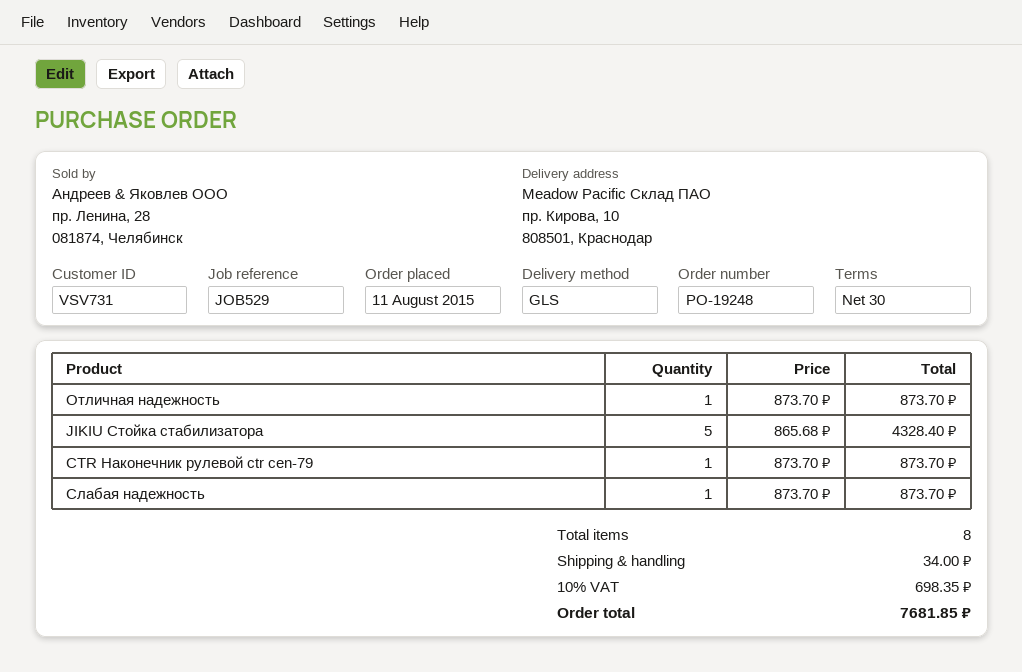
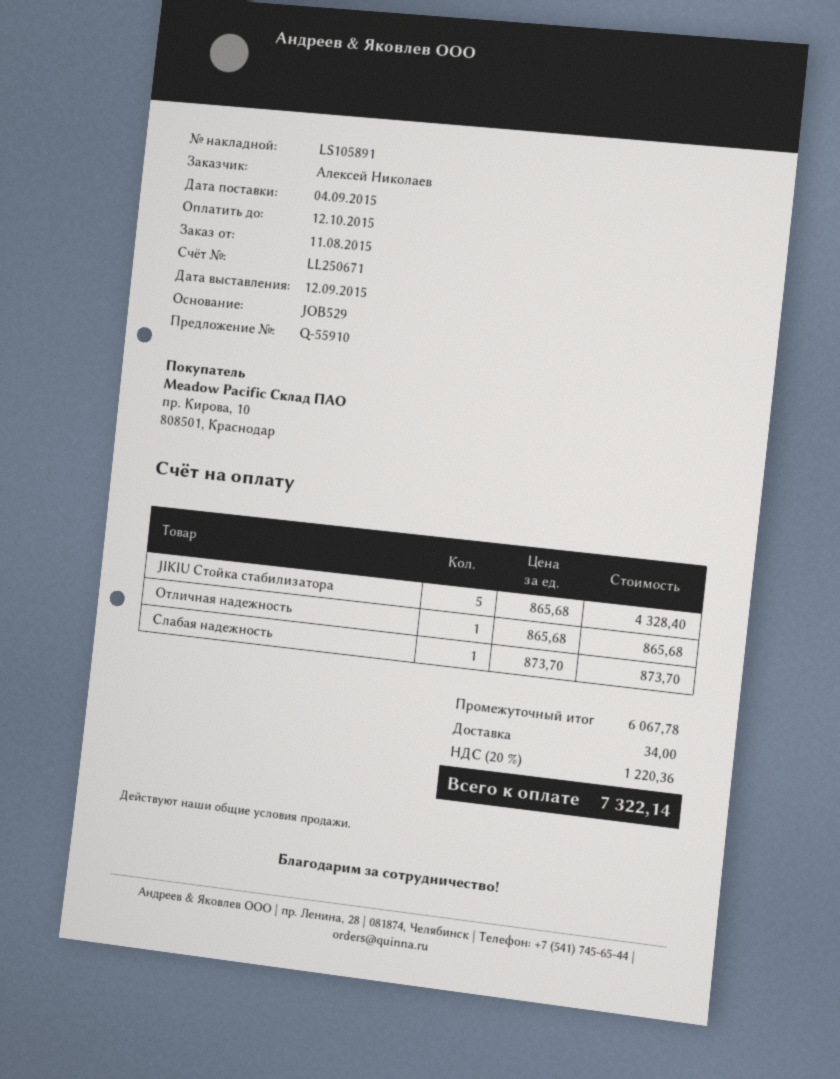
Отличная надежность: 1 x 873.70 = 873.70 -> 1 x 865.68 = 865.68
CTR Наконечник рулевой ctr cen-79: 1 x 873.70 = 873.70 -> none
tax: 10% = 698.35 -> 20% = 1220.36
total: 7681.85 -> 7322.14

